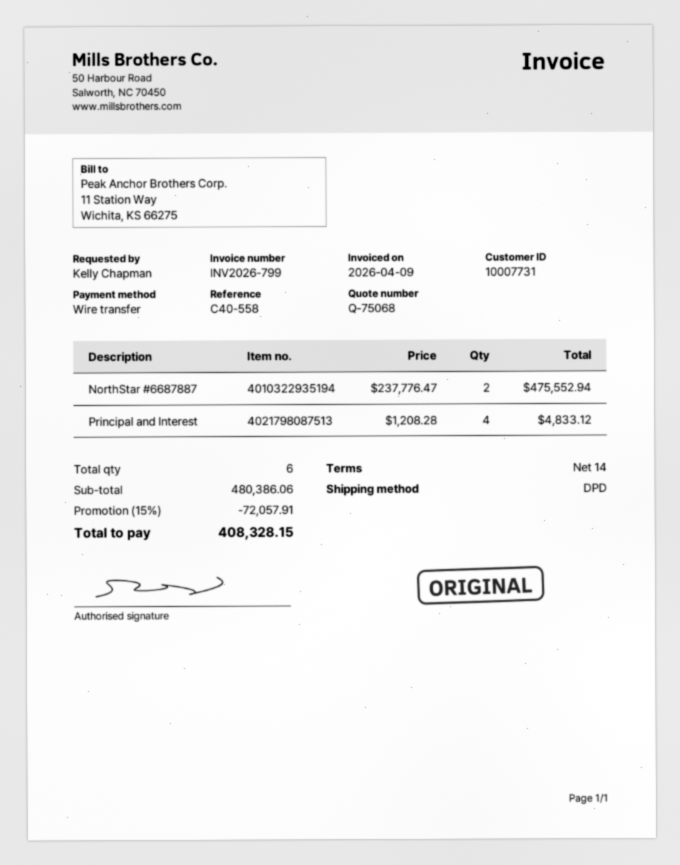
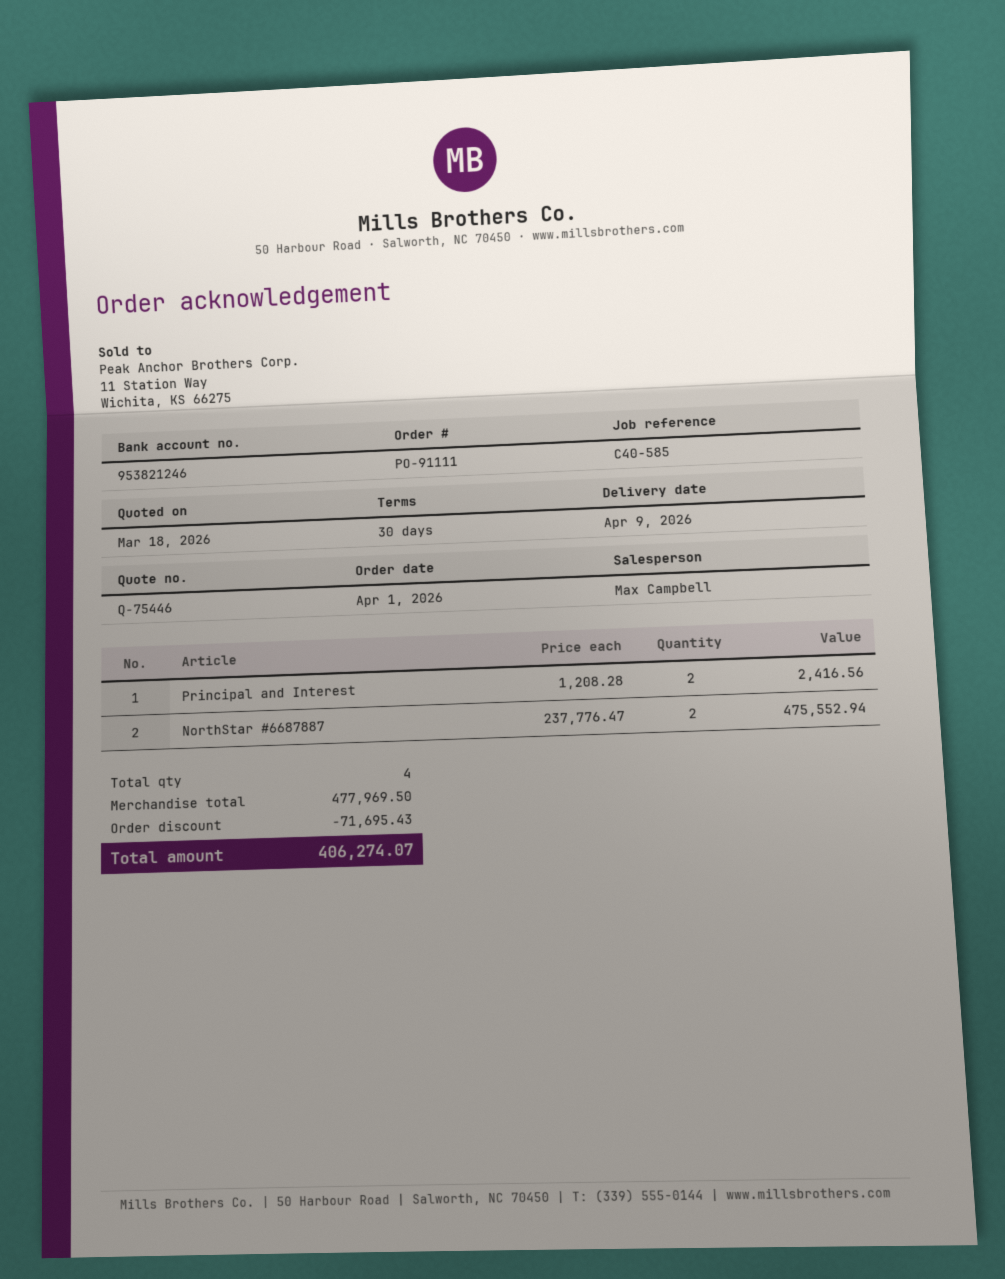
quote number: Q-75068 -> Q-75446
payment terms: 14 days -> 30 days
reference: C40-558 -> C40-585
Principal and Interest: 4 x 1208.28 = 4833.12 -> 2 x 1208.28 = 2416.56
total quantity: 6 -> 4
subtotal: 480386.06 -> 477969.50
discount: 72057.91 -> 71695.43
total: 408328.15 -> 406274.07

